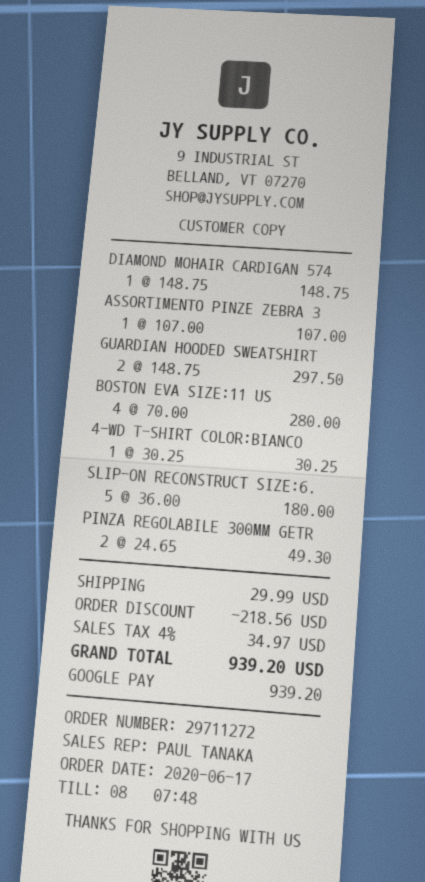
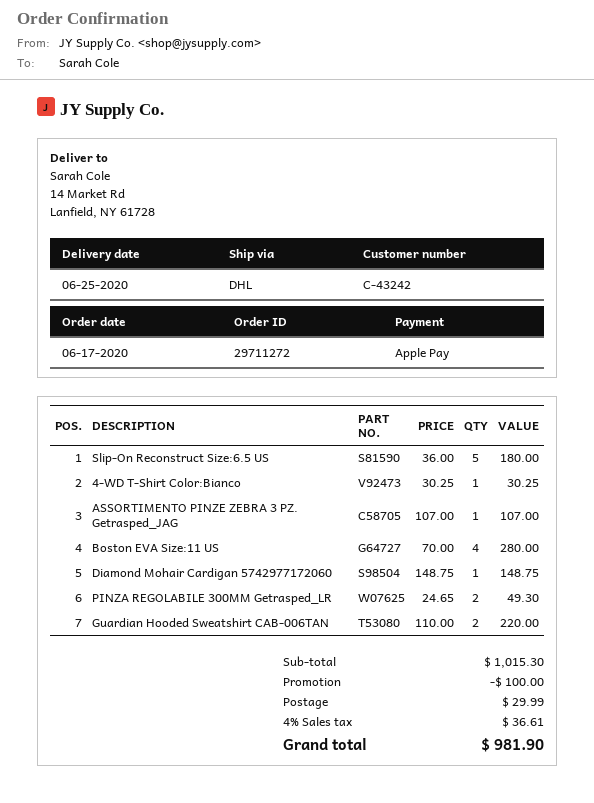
payment method: Google Pay -> Apple Pay
GUARDIAN HOODED SWEATSHIRT: 2 x 148.75 = 297.50 -> 2 x 110.00 = 220.00
discount: 218.56 -> 100.00
tax: 4% = 34.97 -> 4% = 36.61
total: 939.20 -> 981.90

